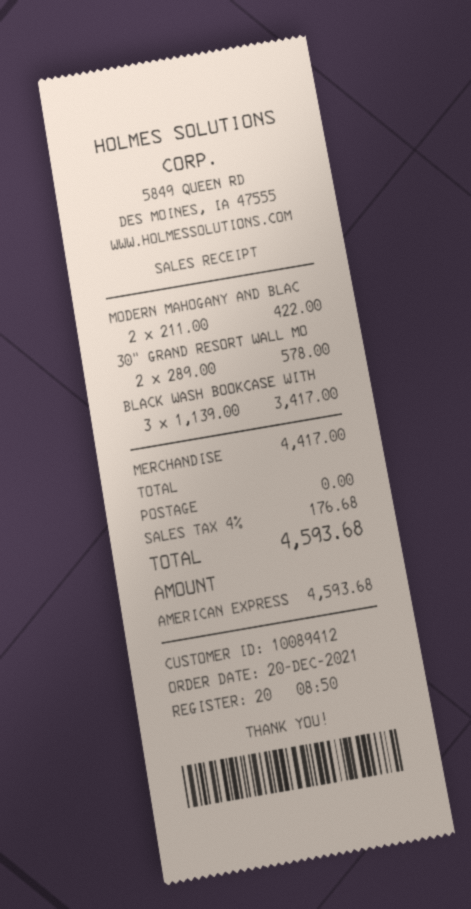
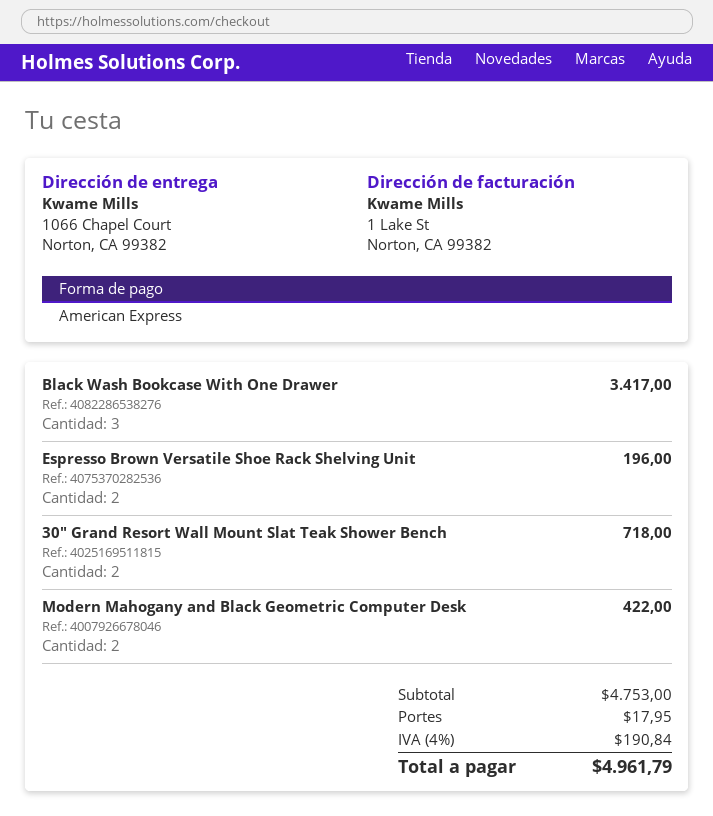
30" GRAND RESORT WALL MO: 2 for 578.00 -> 2 for 718.00
Espresso Brown Versatile Shoe Rack Shelving Unit: none -> 2 for 196.00
subtotal: 4417.00 -> 4753.00
shipping: 0.00 -> 17.95
tax: 4% = 176.68 -> 4% = 190.84
total: 4593.68 -> 4961.79

